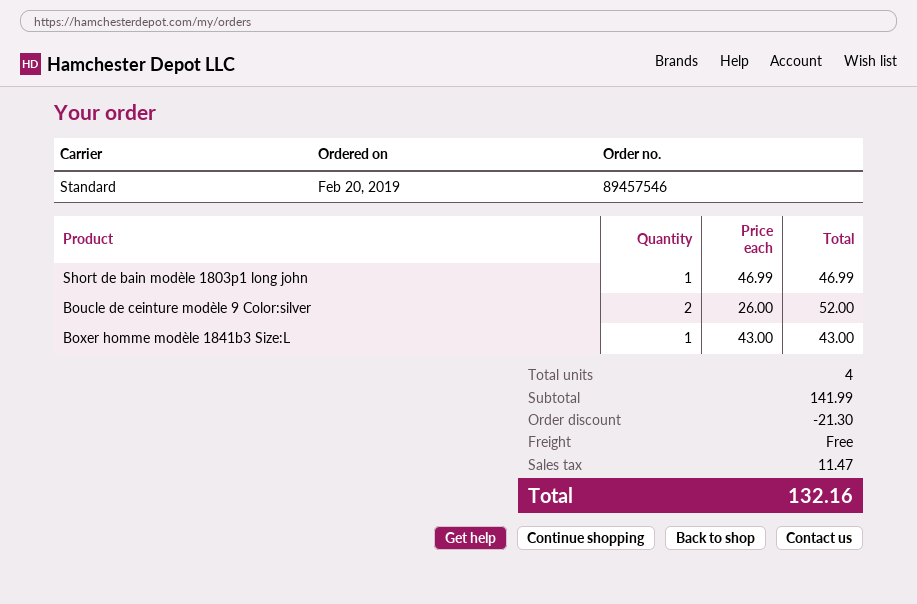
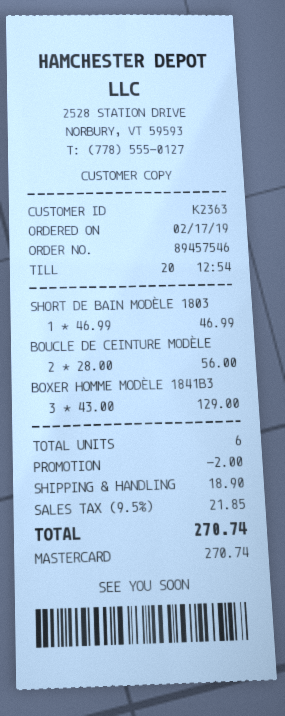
order date: 2019-02-20 -> 2019-02-17
Boucle de ceinture modèle 9 Color:silver: 2 x 26.00 = 52.00 -> 2 x 28.00 = 56.00
Boxer homme modèle 1841b3 Size:L: 1 x 43.00 = 43.00 -> 3 x 43.00 = 129.00
total quantity: 4 -> 6
discount: 21.30 -> 2.00
shipping: 0.00 -> 18.90
tax: 11.47 -> 21.85
total: 132.16 -> 270.74

